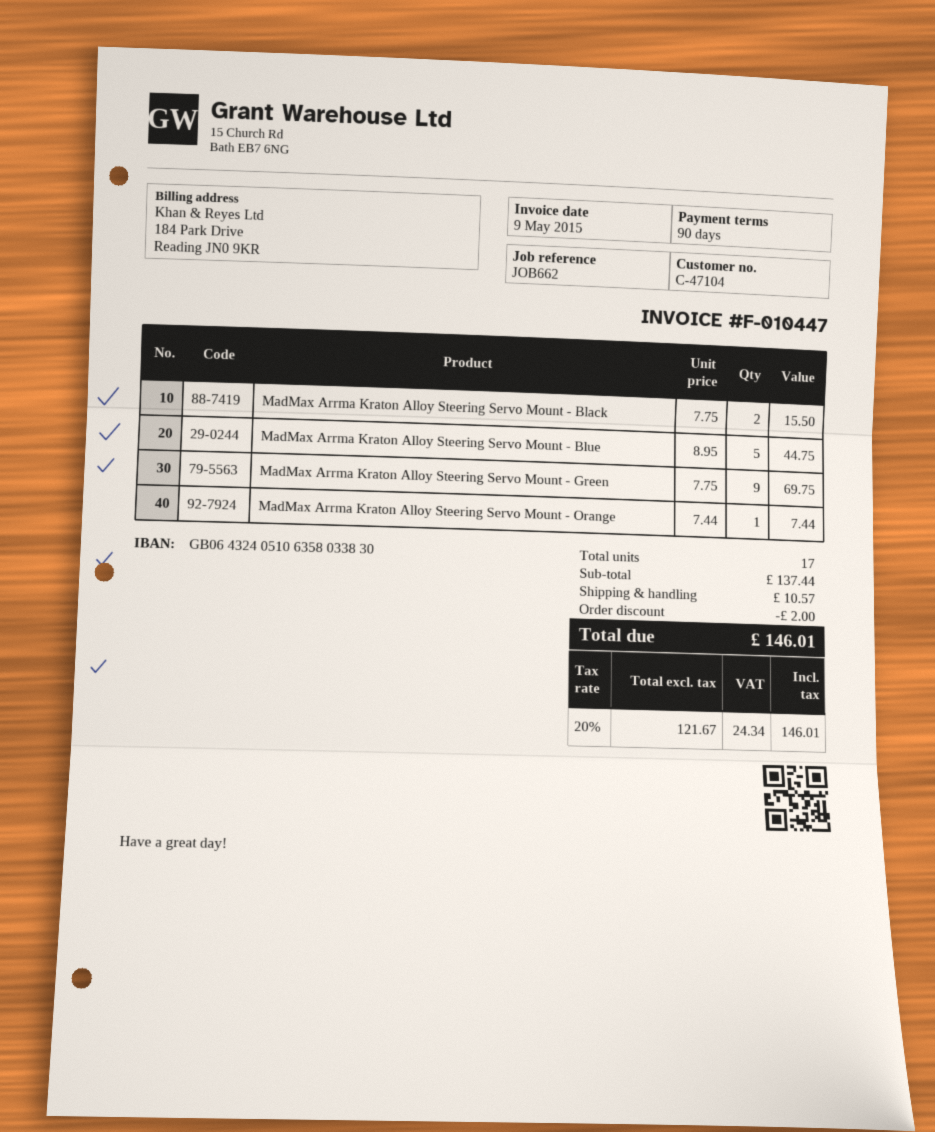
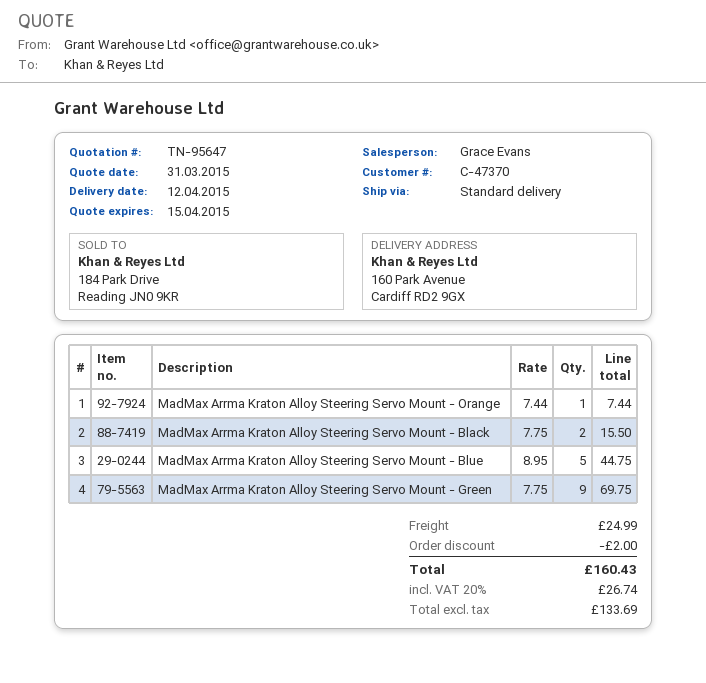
customer number: C-47104 -> C-47370
shipping: 10.57 -> 24.99
net: 121.67 -> 133.69
tax: 20% = 24.34 -> 20% = 26.74
total: 146.01 -> 160.43

